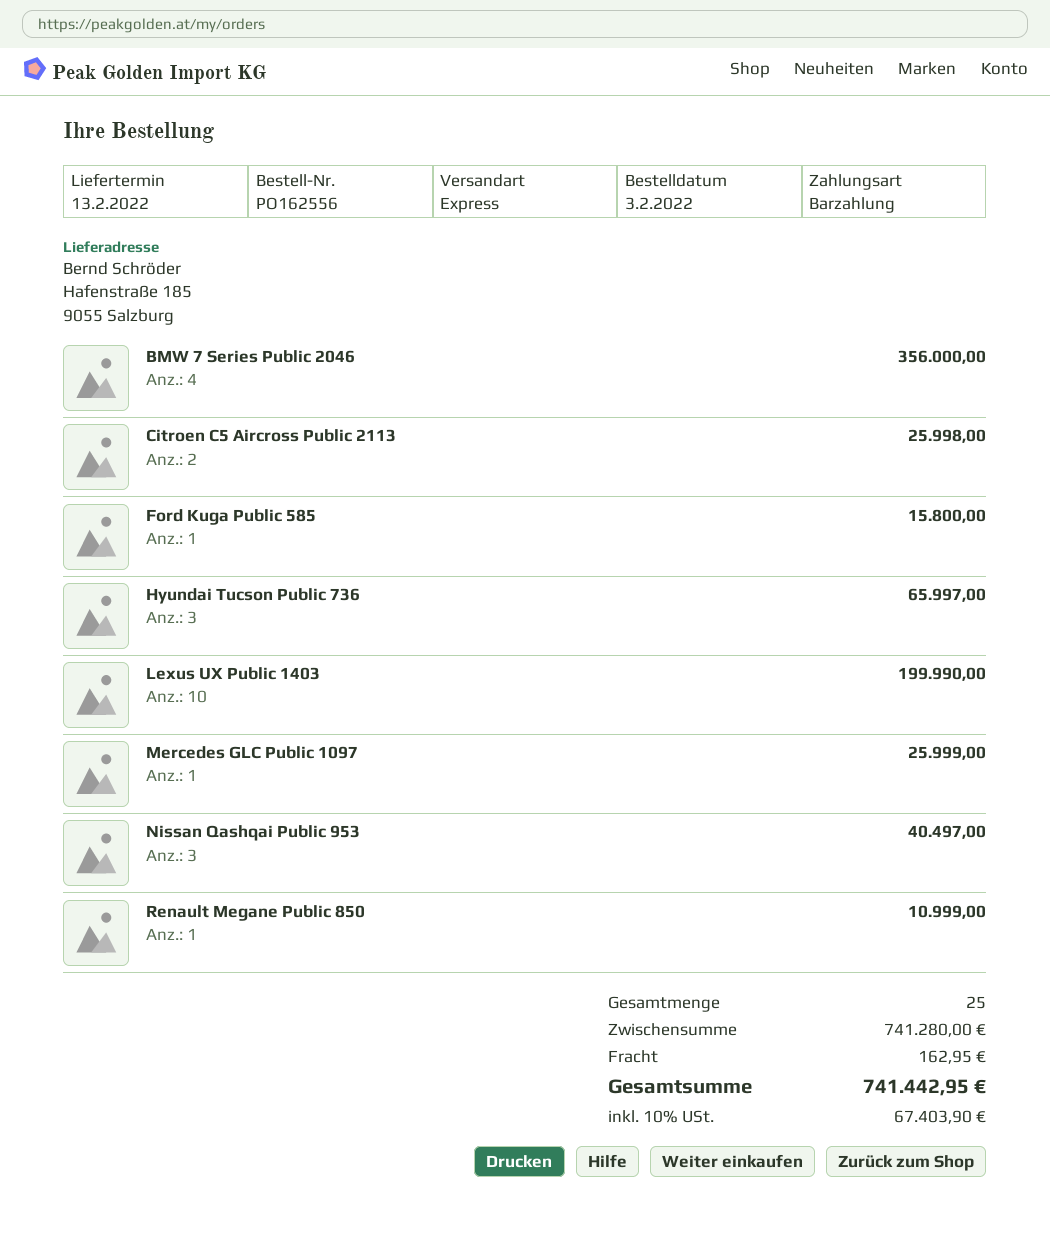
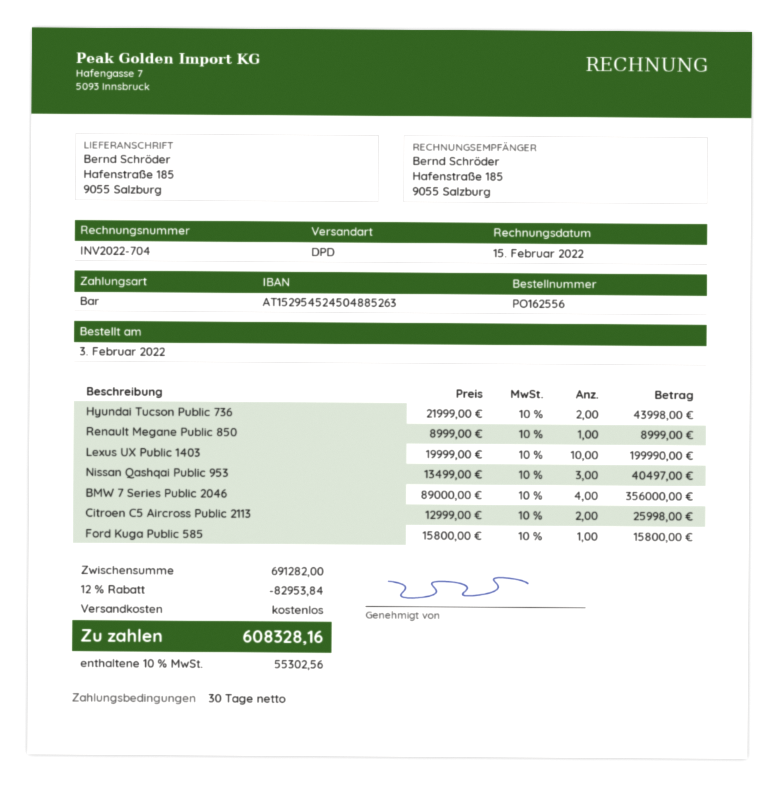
shipping method: express -> DPD
Hyundai Tucson Public 736: 3 for 65997.00 -> 2 for 43998.00
Mercedes GLC Public 1097: 1 for 25999.00 -> none
Renault Megane Public 850: 1 for 10999.00 -> 1 for 8999.00
subtotal: 741280.00 -> 691282.00
discount: none -> 12% = 82953.84
shipping: 162.95 -> 0.00
tax: 10% = 67403.90 -> 10% = 55302.56
total: 741442.95 -> 608328.16

